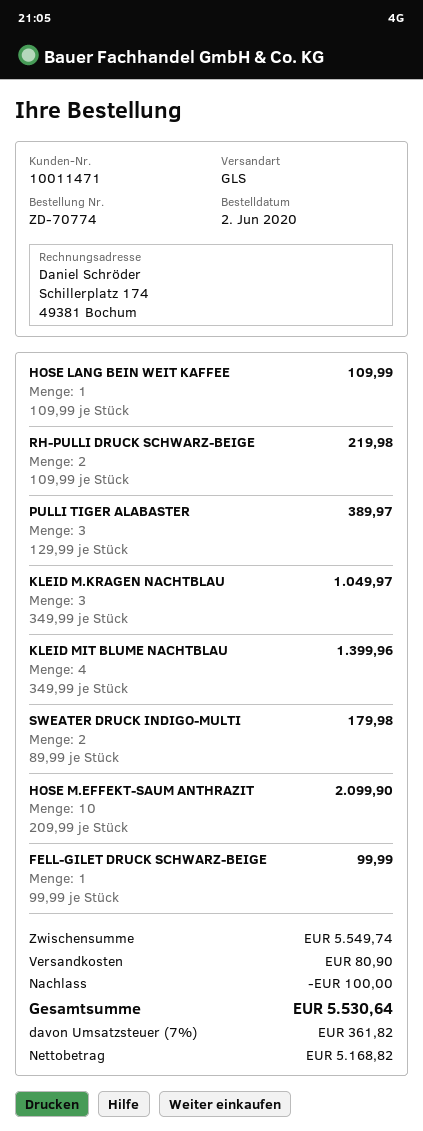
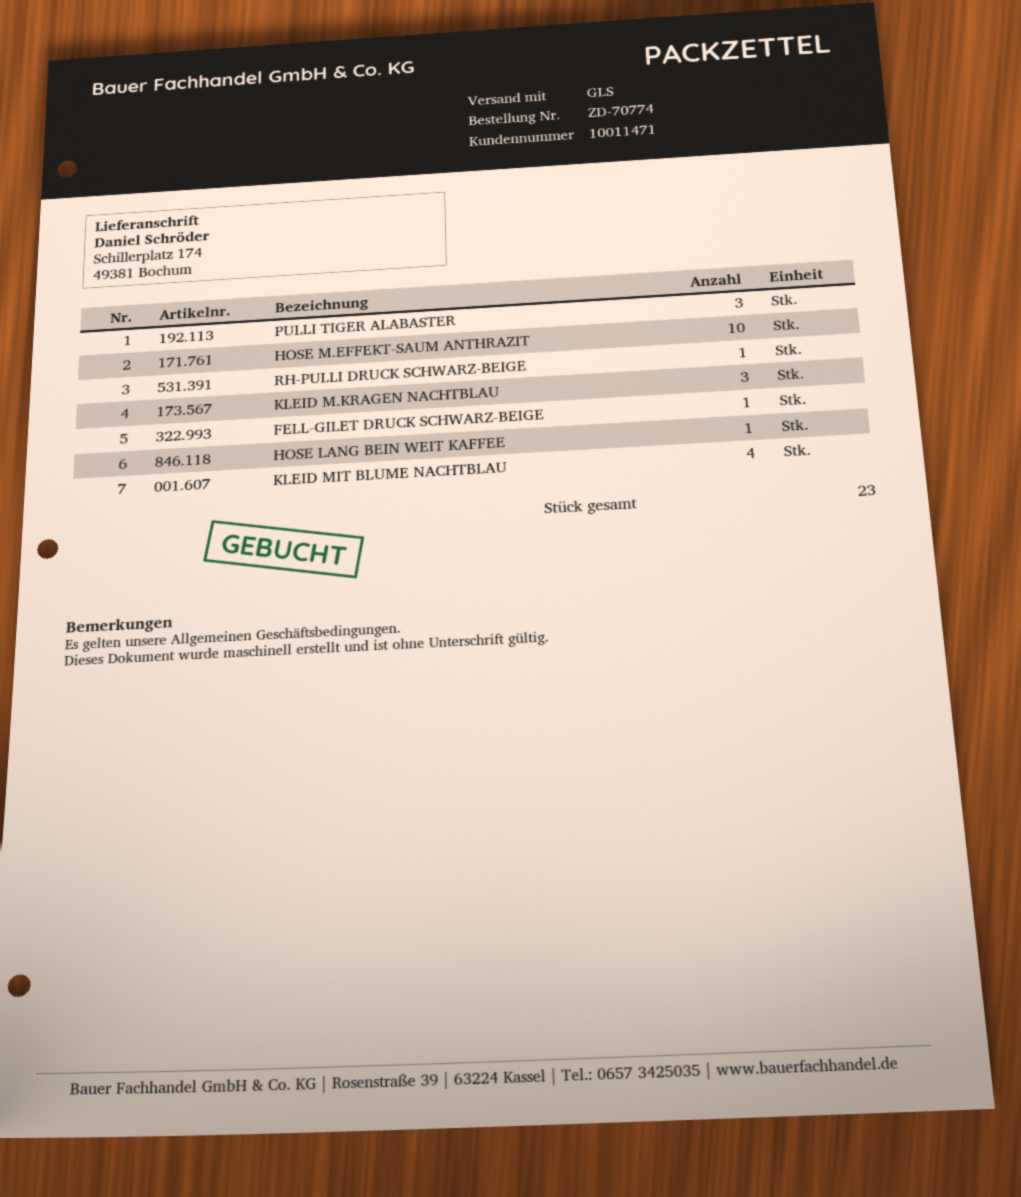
RH-PULLI DRUCK SCHWARZ-BEIGE: 2 -> 1
SWEATER DRUCK INDIGO-MULTI: 2 -> none

